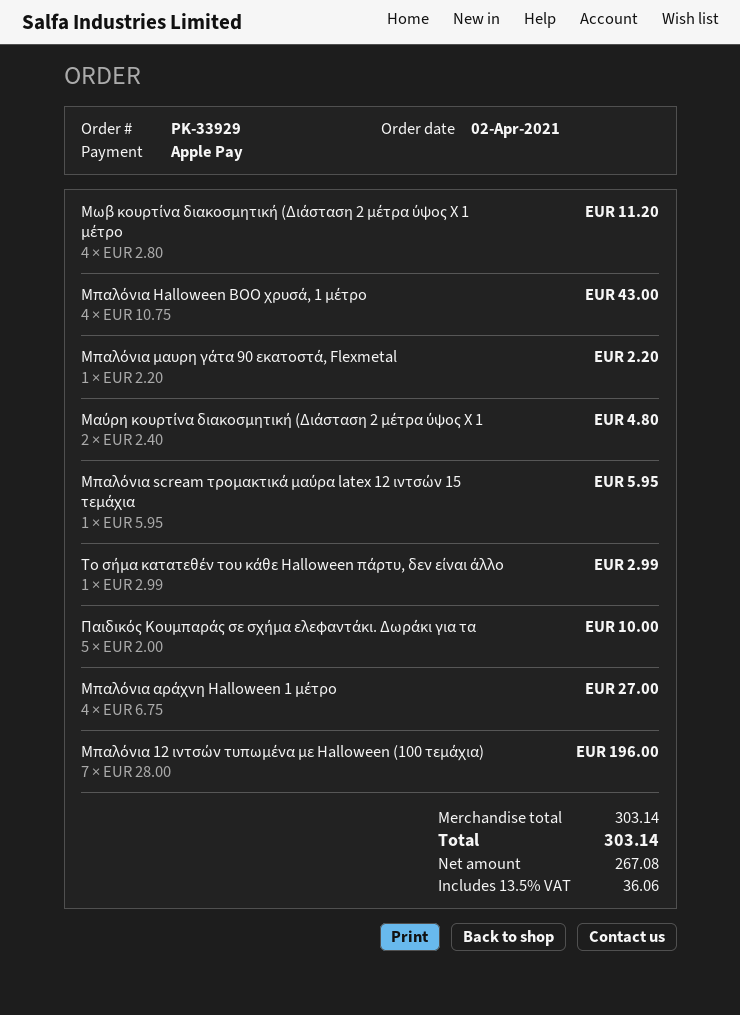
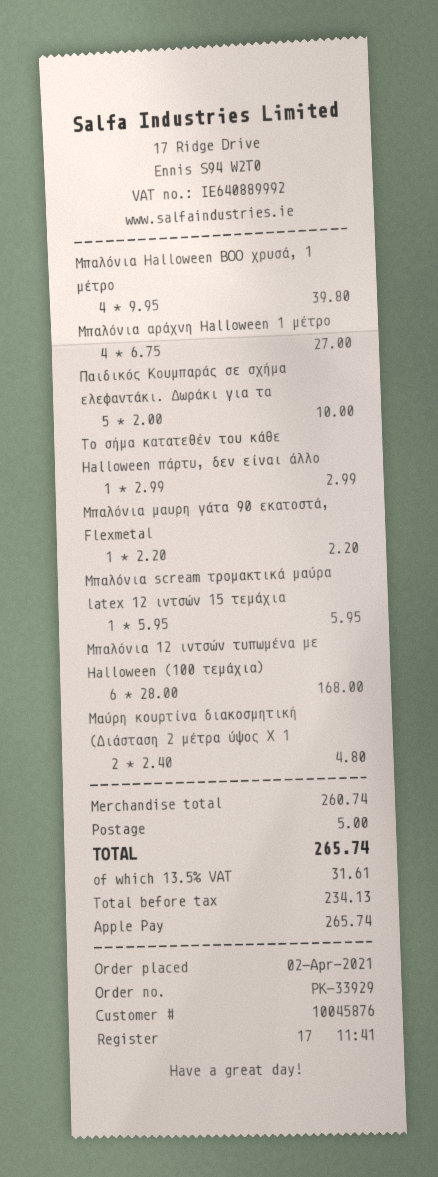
Μωβ κουρτίνα διακοσμητική (Διάσταση 2 μέτρα ύψος Χ 1 μέτρο: 4 x 2.80 = 11.20 -> none
Μπαλόνια Halloween BOO χρυσά, 1 μέτρο: 4 x 10.75 = 43.00 -> 4 x 9.95 = 39.80
Μπαλόνια 12 ιντσών τυπωμένα με Halloween (100 τεμάχια): 7 x 28.00 = 196.00 -> 6 x 28.00 = 168.00
subtotal: 303.14 -> 260.74
shipping: none -> 5.00
net: 267.08 -> 234.13
tax: 13.5% = 36.06 -> 13.5% = 31.61
total: 303.14 -> 265.74

